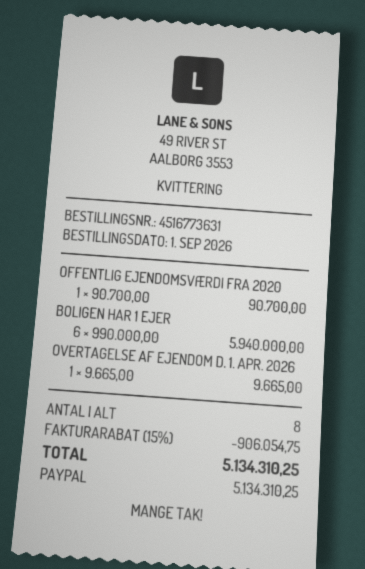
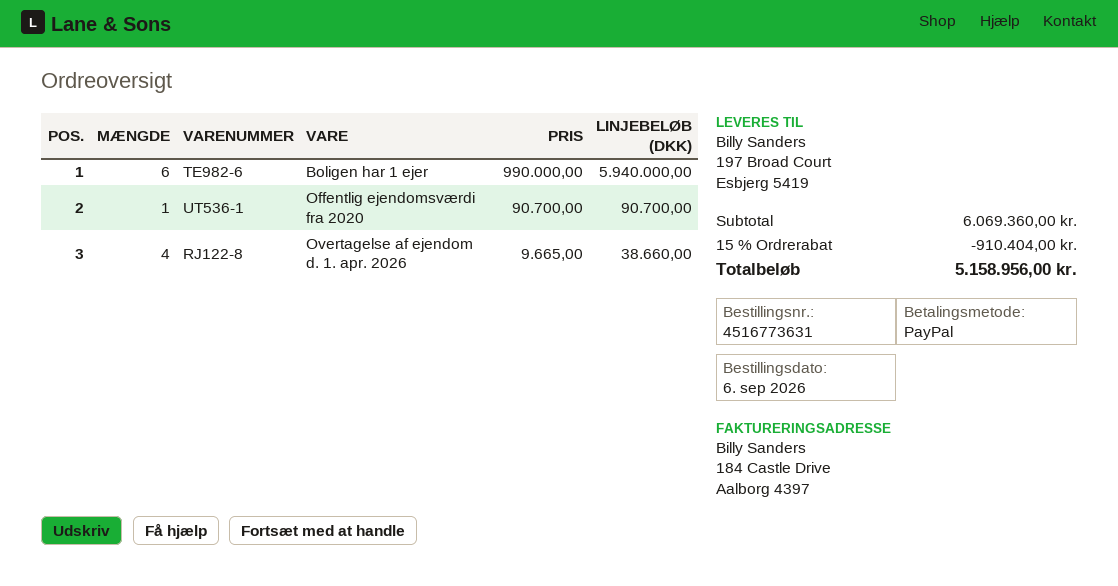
order date: 2026-09-01 -> 2026-09-06
OVERTAGELSE AF EJENDOM D. 1. APR. 2026: 1 x 9665.00 = 9665.00 -> 4 x 9665.00 = 38660.00
discount: 15% = 906054.75 -> 15% = 910404.00
total: 5134310.25 -> 5158956.00

